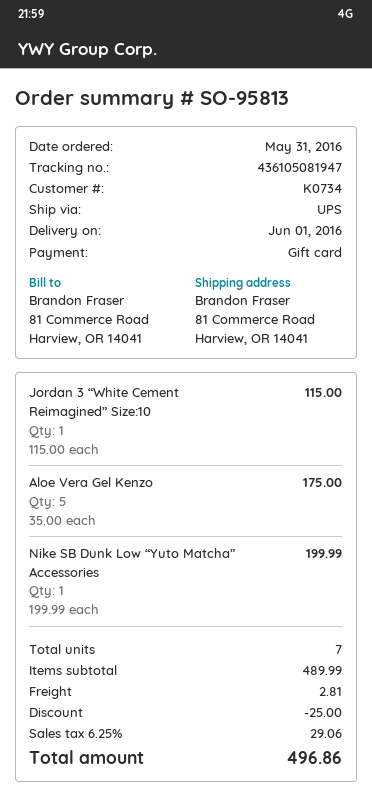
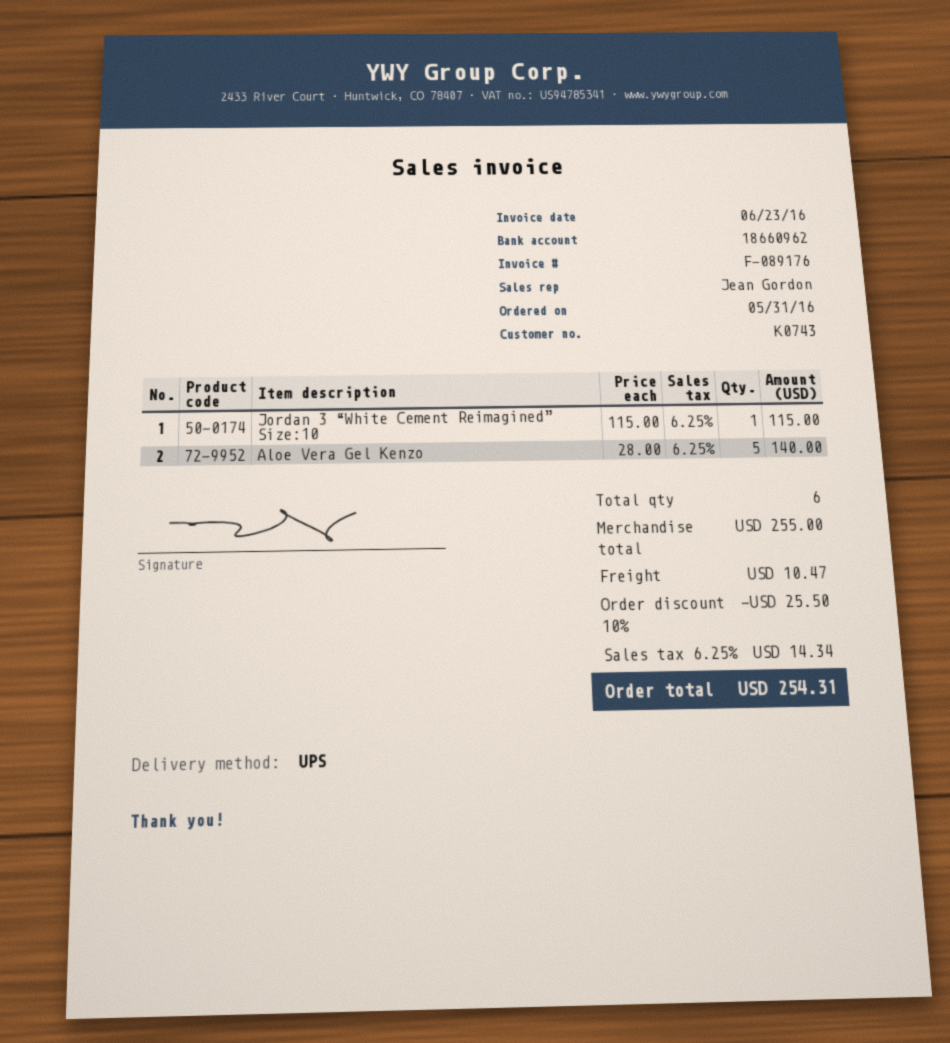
customer number: K0734 -> K0743
Aloe Vera Gel Kenzo: 5 x 35.00 = 175.00 -> 5 x 28.00 = 140.00
Nike SB Dunk Low “Yuto Matcha” Accessories: 1 x 199.99 = 199.99 -> none
total quantity: 7 -> 6
subtotal: 489.99 -> 255.00
discount: 25.00 -> 25.50
shipping: 2.81 -> 10.47
tax: 6.25% = 29.06 -> 6.25% = 14.34
total: 496.86 -> 254.31

